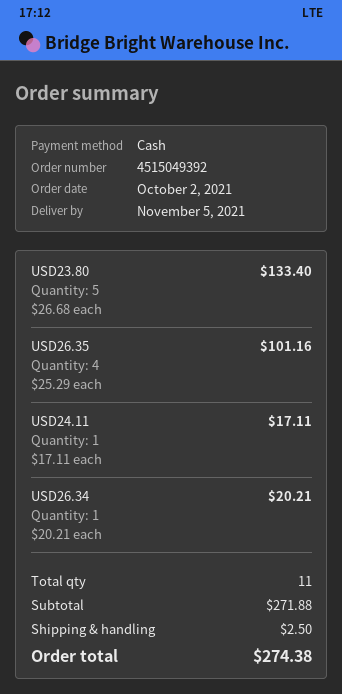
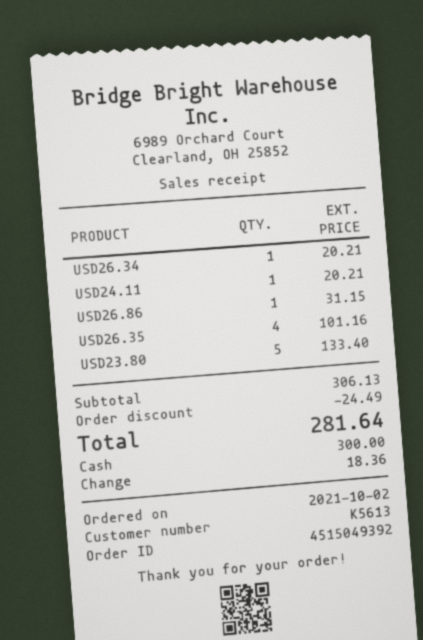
USD24.11: 1 for 17.11 -> 1 for 20.21
USD26.86: none -> 1 for 31.15
subtotal: 271.88 -> 306.13
discount: none -> 24.49
shipping: 2.50 -> none
total: 274.38 -> 281.64

